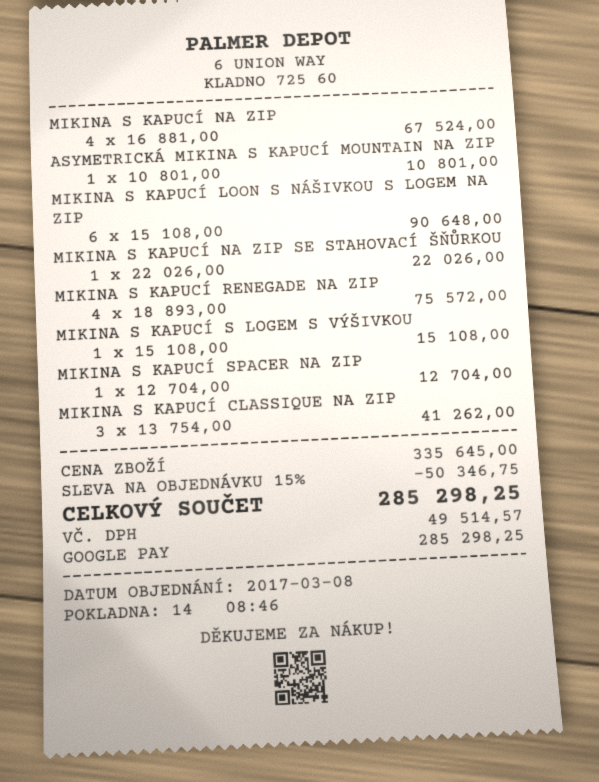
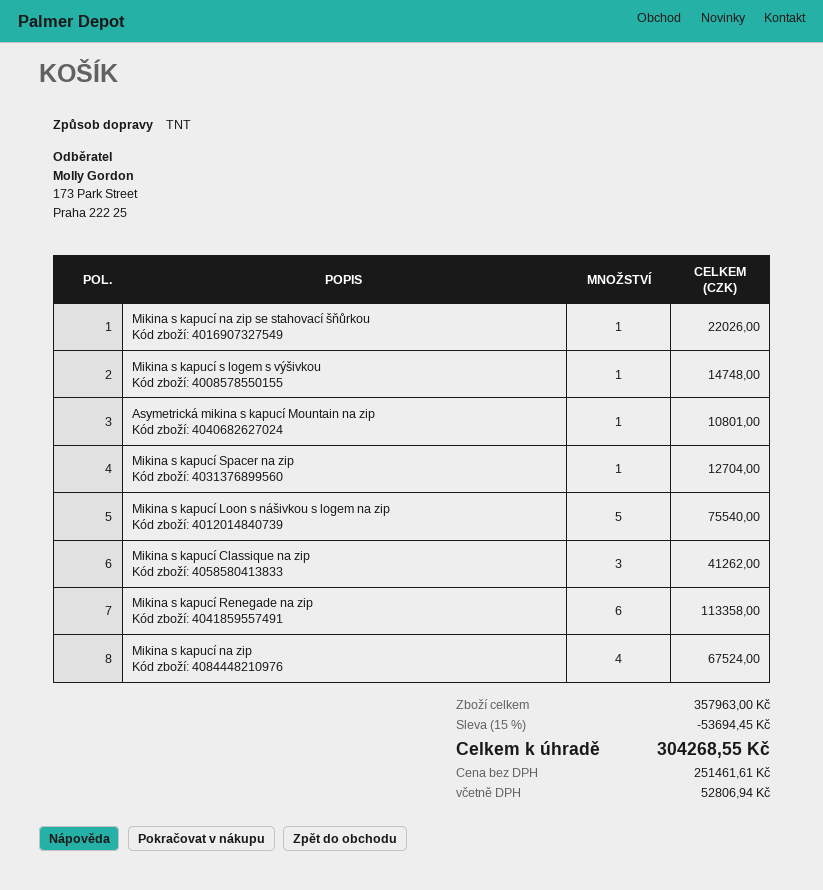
MIKINA S KAPUCÍ LOON S NÁŠIVKOU S LOGEM NA ZIP: 6 for 90648.00 -> 5 for 75540.00
MIKINA S KAPUCÍ RENEGADE NA ZIP: 4 for 75572.00 -> 6 for 113358.00
MIKINA S KAPUCÍ S LOGEM S VÝŠIVKOU: 1 for 15108.00 -> 1 for 14748.00
subtotal: 335645.00 -> 357963.00
discount: 15% = 50346.75 -> 15% = 53694.45
tax: 49514.57 -> 52806.94
total: 285298.25 -> 304268.55

